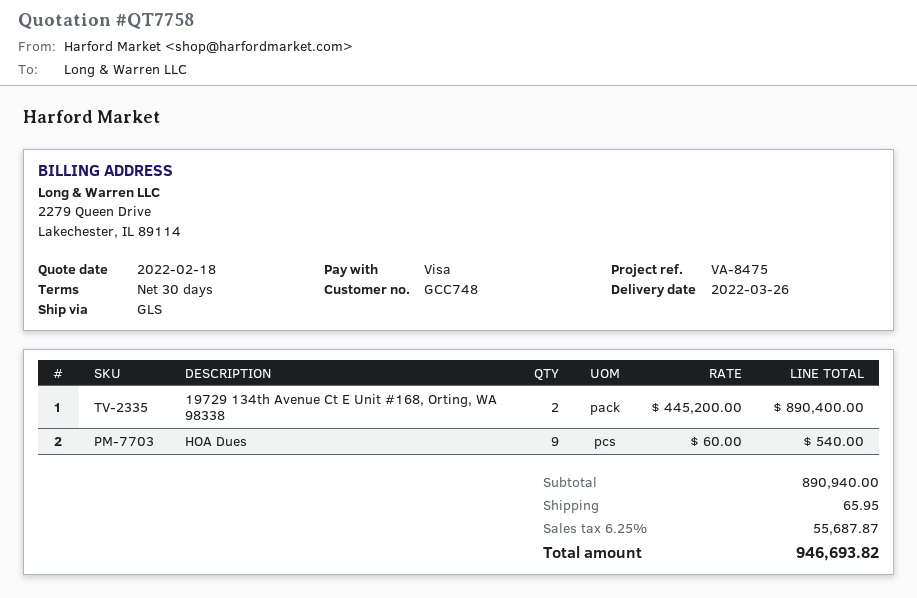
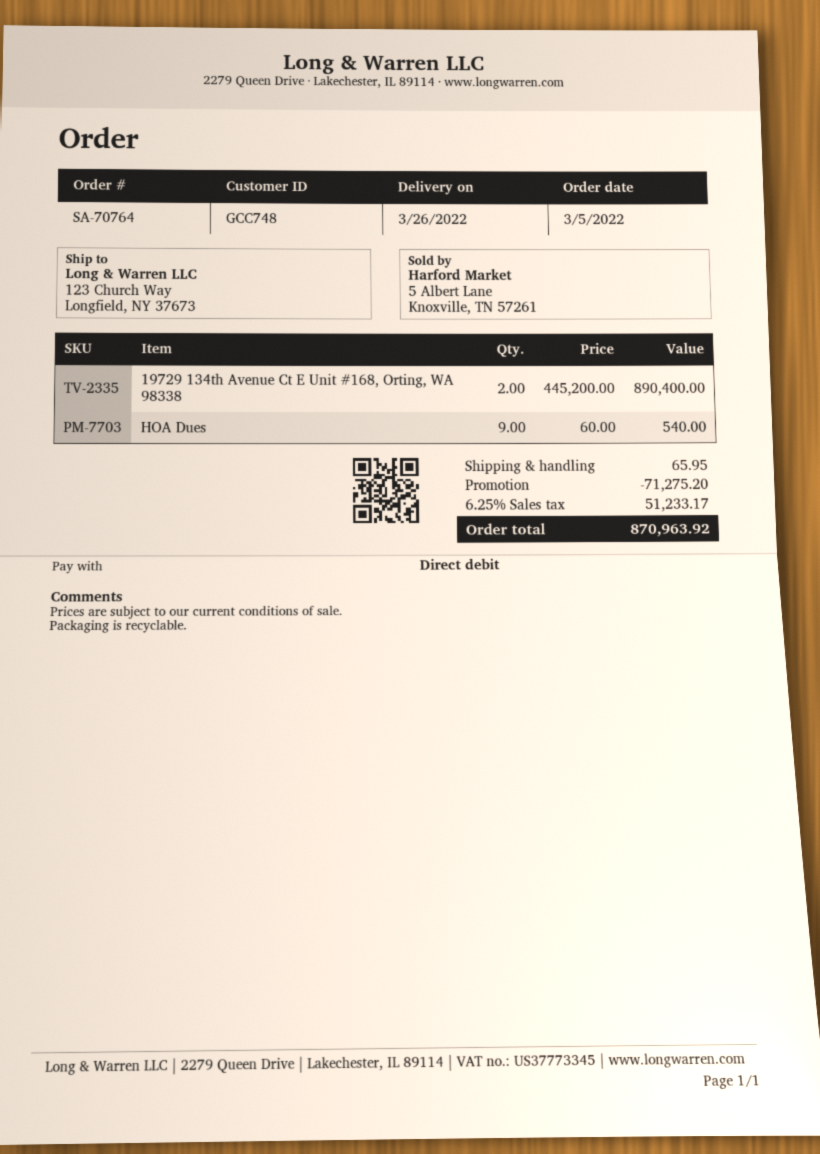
payment method: Visa -> direct debit
discount: none -> 71275.20
tax: 6.25% = 55687.87 -> 6.25% = 51233.17
total: 946693.82 -> 870963.92

